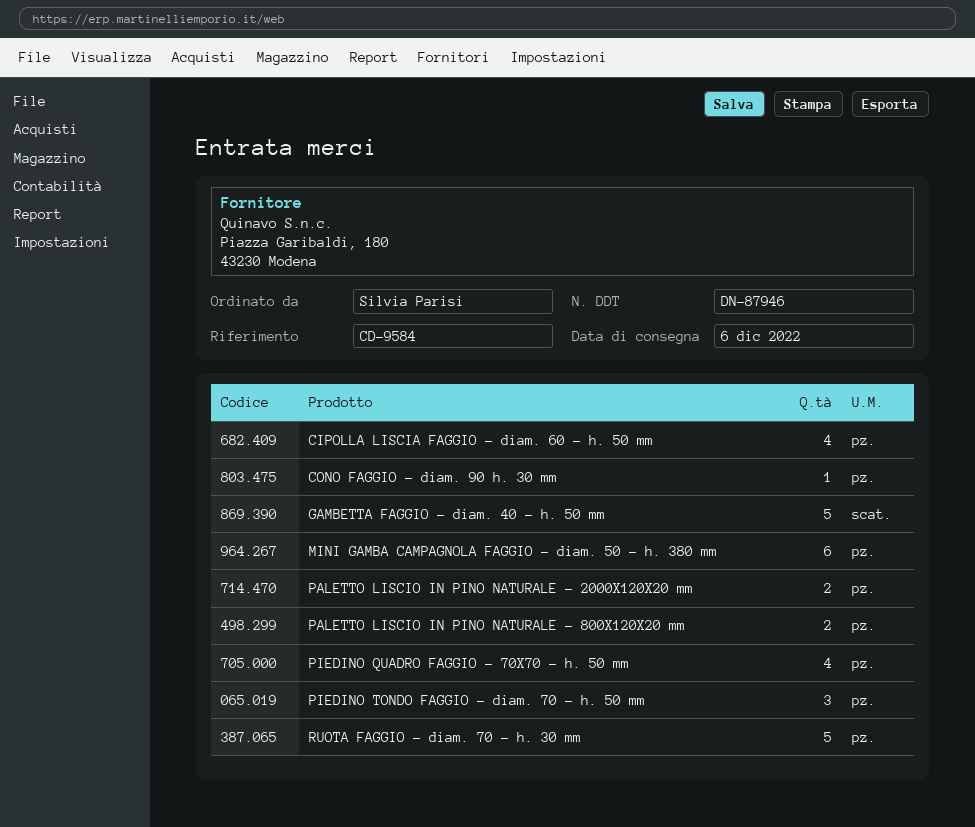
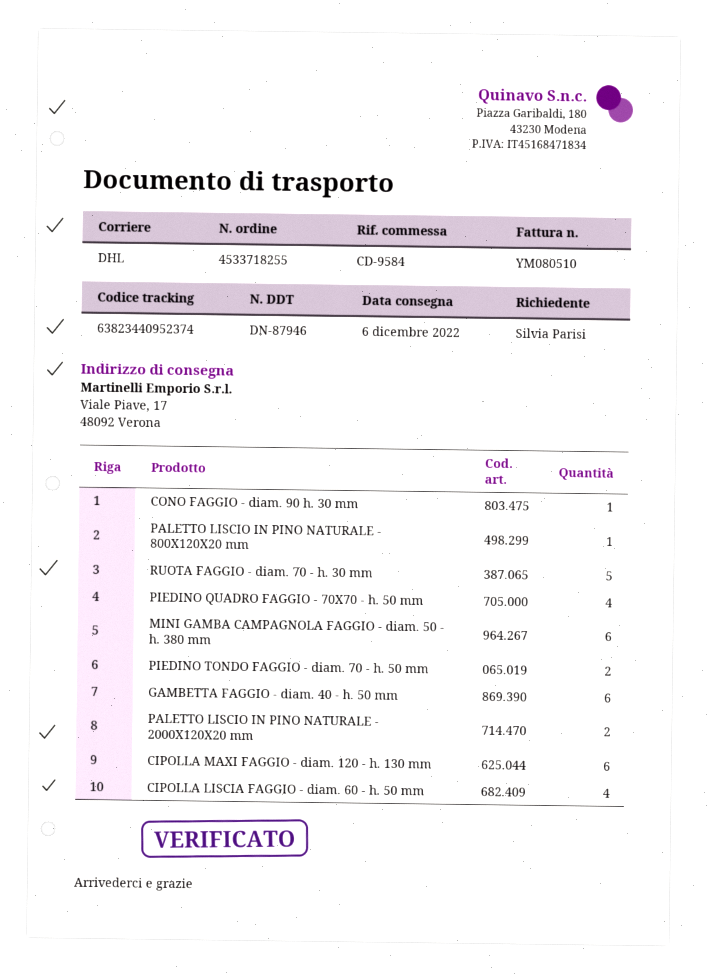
GAMBETTA FAGGIO - diam. 40 - h. 50 mm: 5 -> 6
PALETTO LISCIO IN PINO NATURALE - 800X120X20 mm: 2 -> 1
PIEDINO TONDO FAGGIO - diam. 70 - h. 50 mm: 3 -> 2
CIPOLLA MAXI FAGGIO - diam. 120 - h. 130 mm: none -> 6

